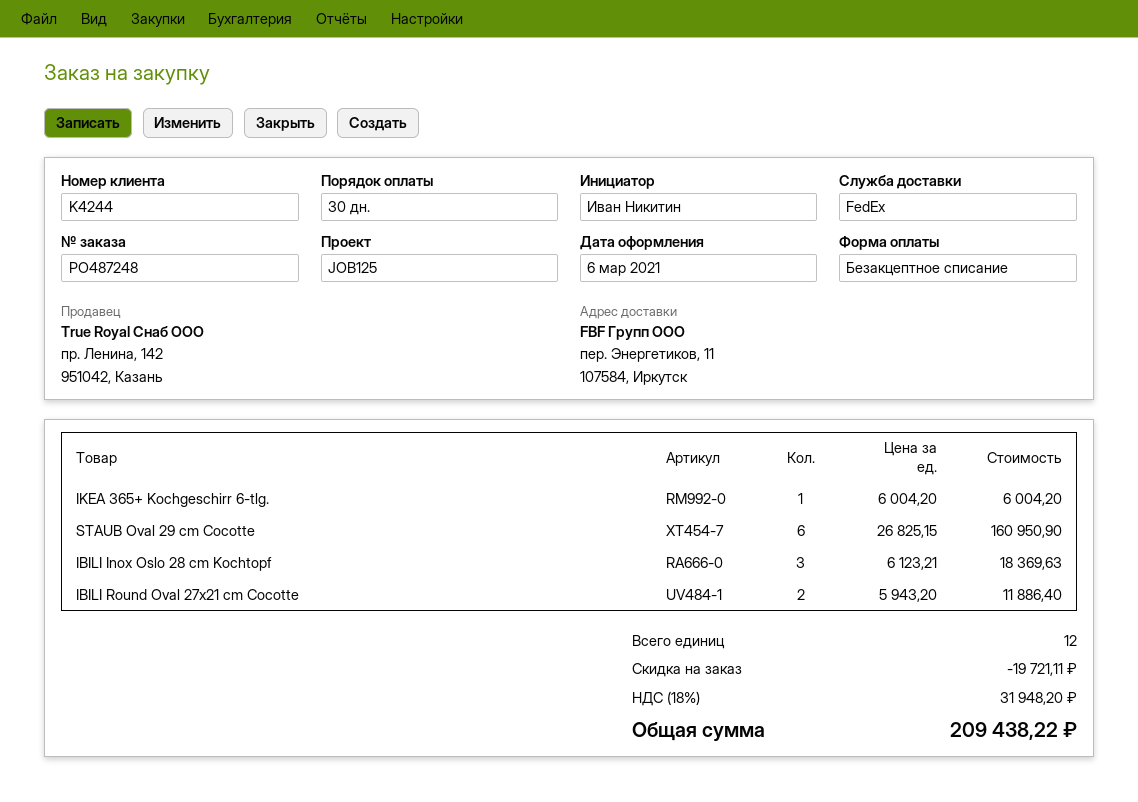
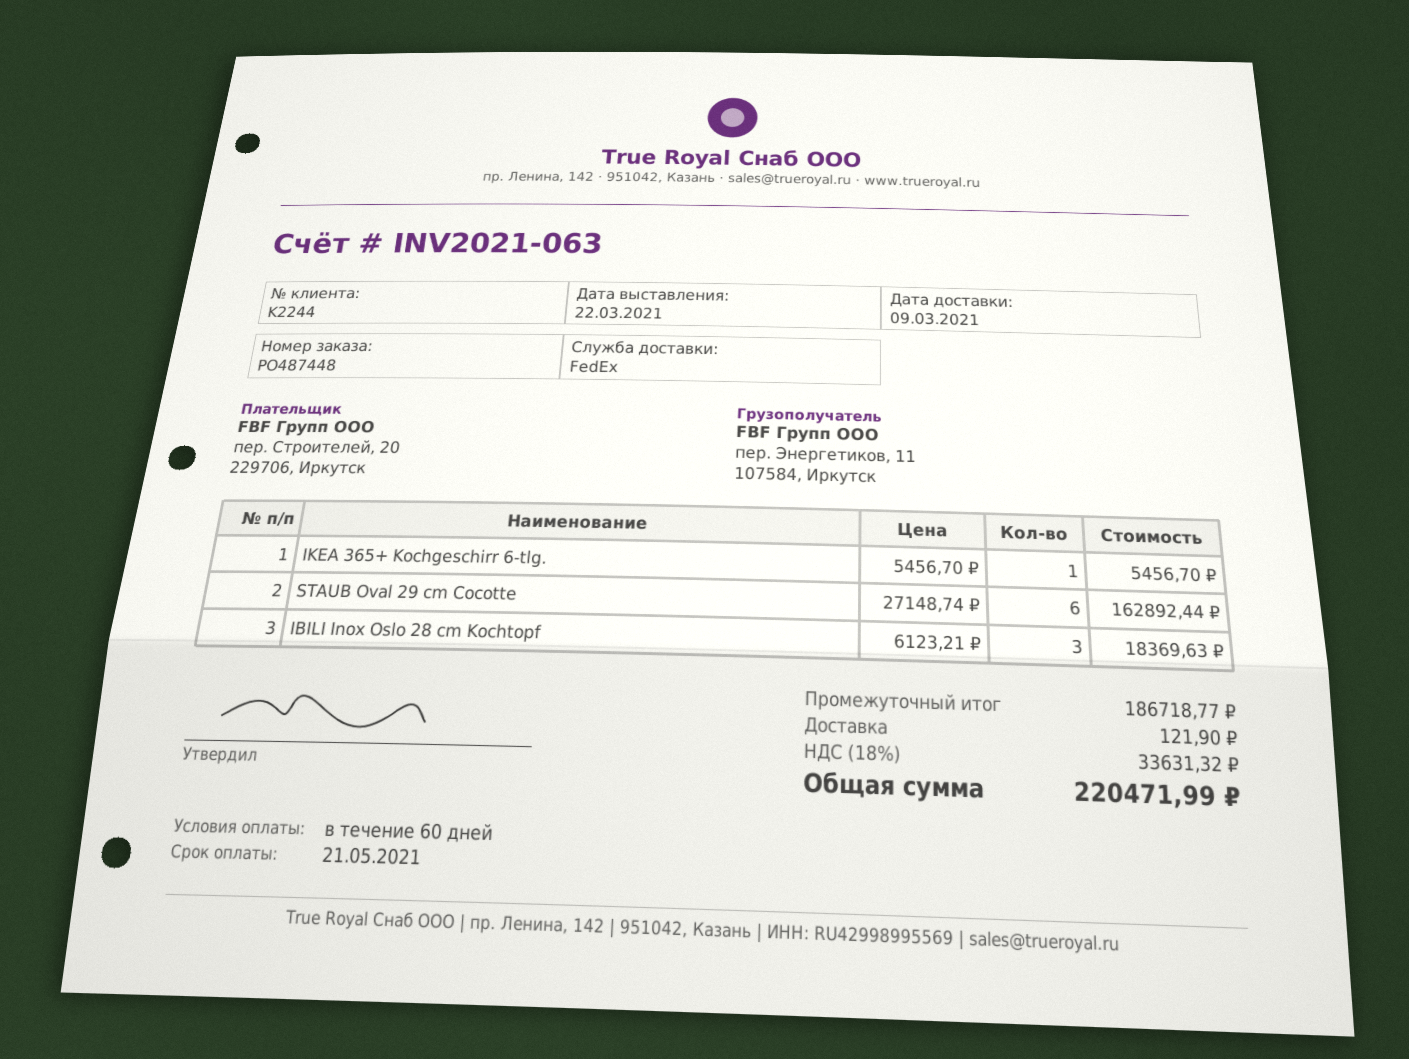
order number: PO487248 -> PO487448
payment terms: 30 days -> 60 days
customer number: K4244 -> K2244
IKEA 365+ Kochgeschirr 6-tlg.: 1 x 6004.20 = 6004.20 -> 1 x 5456.70 = 5456.70
STAUB Oval 29 cm Cocotte: 6 x 26825.15 = 160950.90 -> 6 x 27148.74 = 162892.44
IBILI Round Oval 27x21 cm Cocotte: 2 x 5943.20 = 11886.40 -> none
discount: 19721.11 -> none
shipping: none -> 121.90
tax: 18% = 31948.20 -> 18% = 33631.32
total: 209438.22 -> 220471.99

